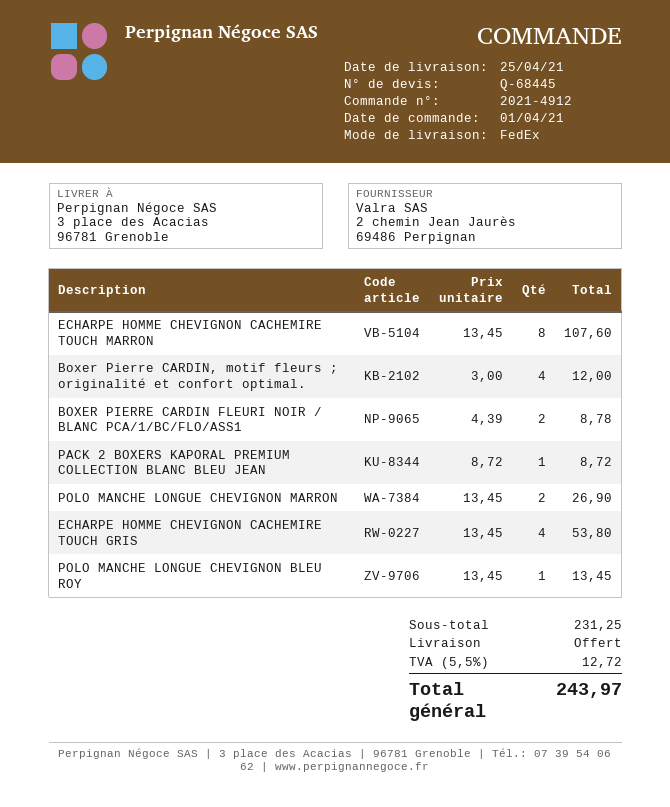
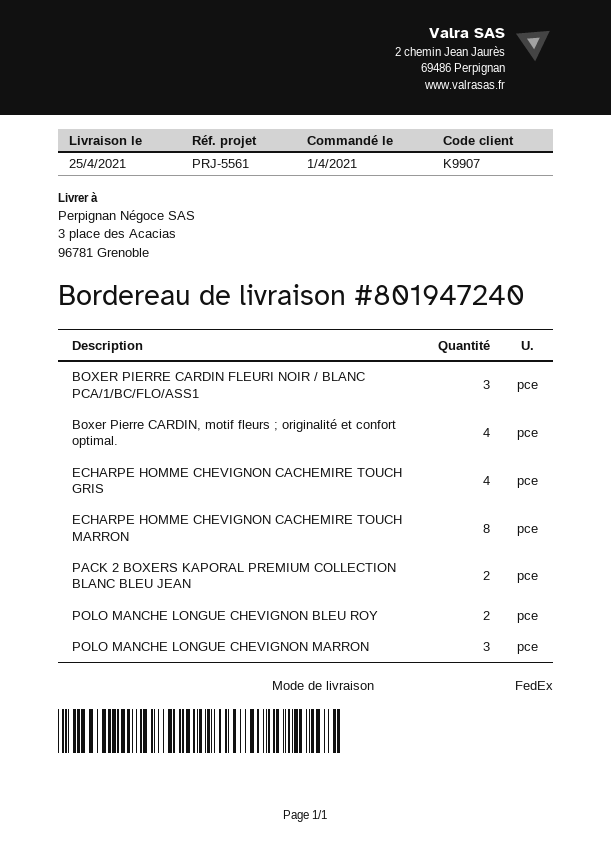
BOXER PIERRE CARDIN FLEURI NOIR / BLANC PCA/1/BC/FLO/ASS1: 2 -> 3
PACK 2 BOXERS KAPORAL PREMIUM COLLECTION BLANC BLEU JEAN: 1 -> 2
POLO MANCHE LONGUE CHEVIGNON MARRON: 2 -> 3
POLO MANCHE LONGUE CHEVIGNON BLEU ROY: 1 -> 2

